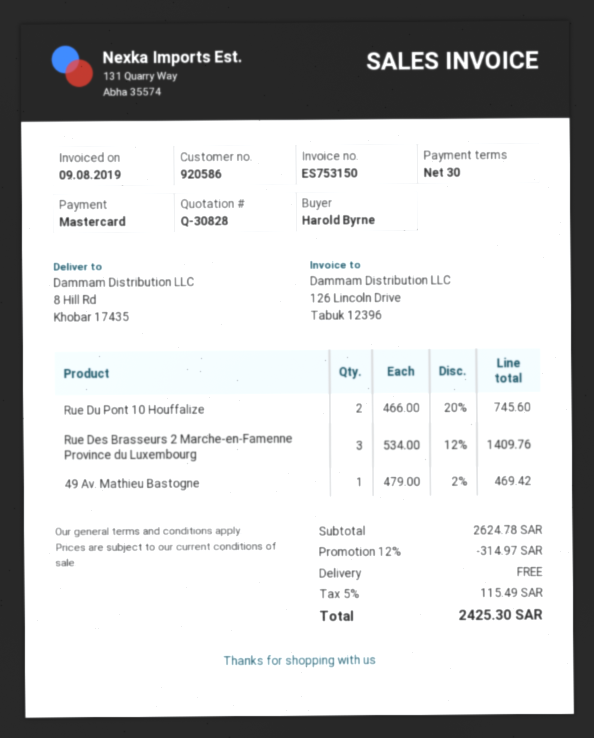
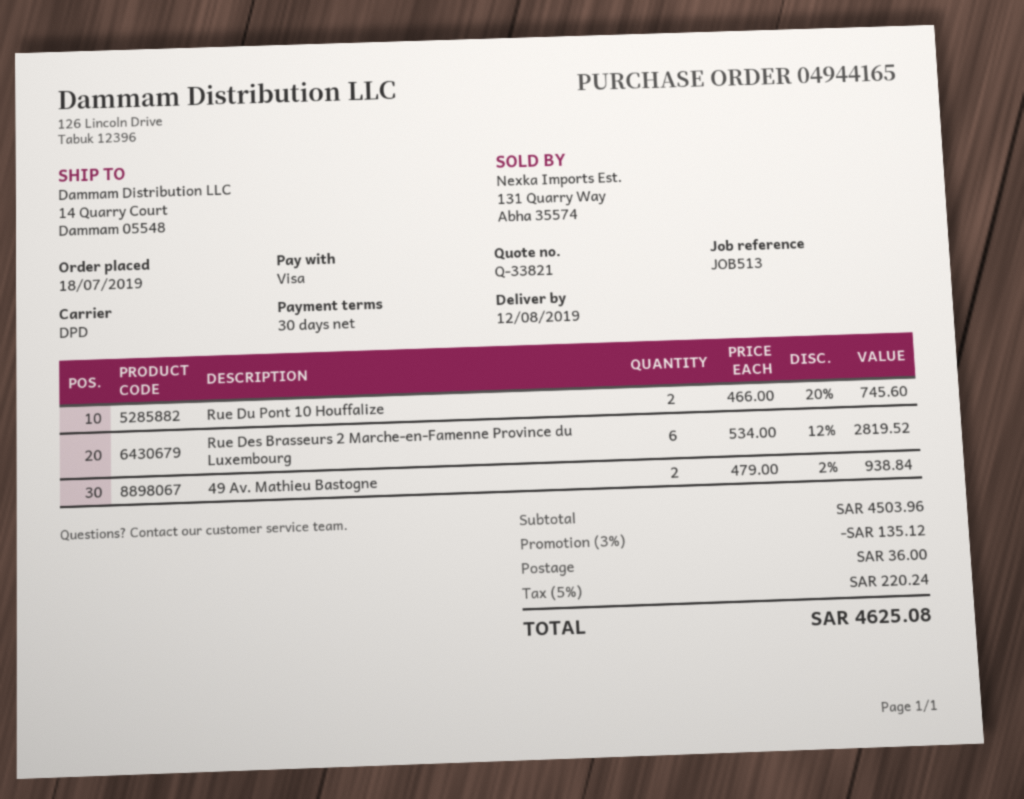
quote number: Q-30828 -> Q-33821
payment method: Mastercard -> Visa
ship to: 8 Hill Rd, Khobar 17435 -> 14 Quarry Court, Dammam 05548
Rue Des Brasseurs 2 Marche-en-Famenne Province du Luxembourg: 3 x 534.00 - 12% = 1409.76 -> 6 x 534.00 - 12% = 2819.52
49 Av. Mathieu Bastogne: 1 x 479.00 - 2% = 469.42 -> 2 x 479.00 - 2% = 938.84
subtotal: 2624.78 -> 4503.96
discount: 12% = 314.97 -> 3% = 135.12
shipping: 0.00 -> 36.00
tax: 5% = 115.49 -> 5% = 220.24
total: 2425.30 -> 4625.08

